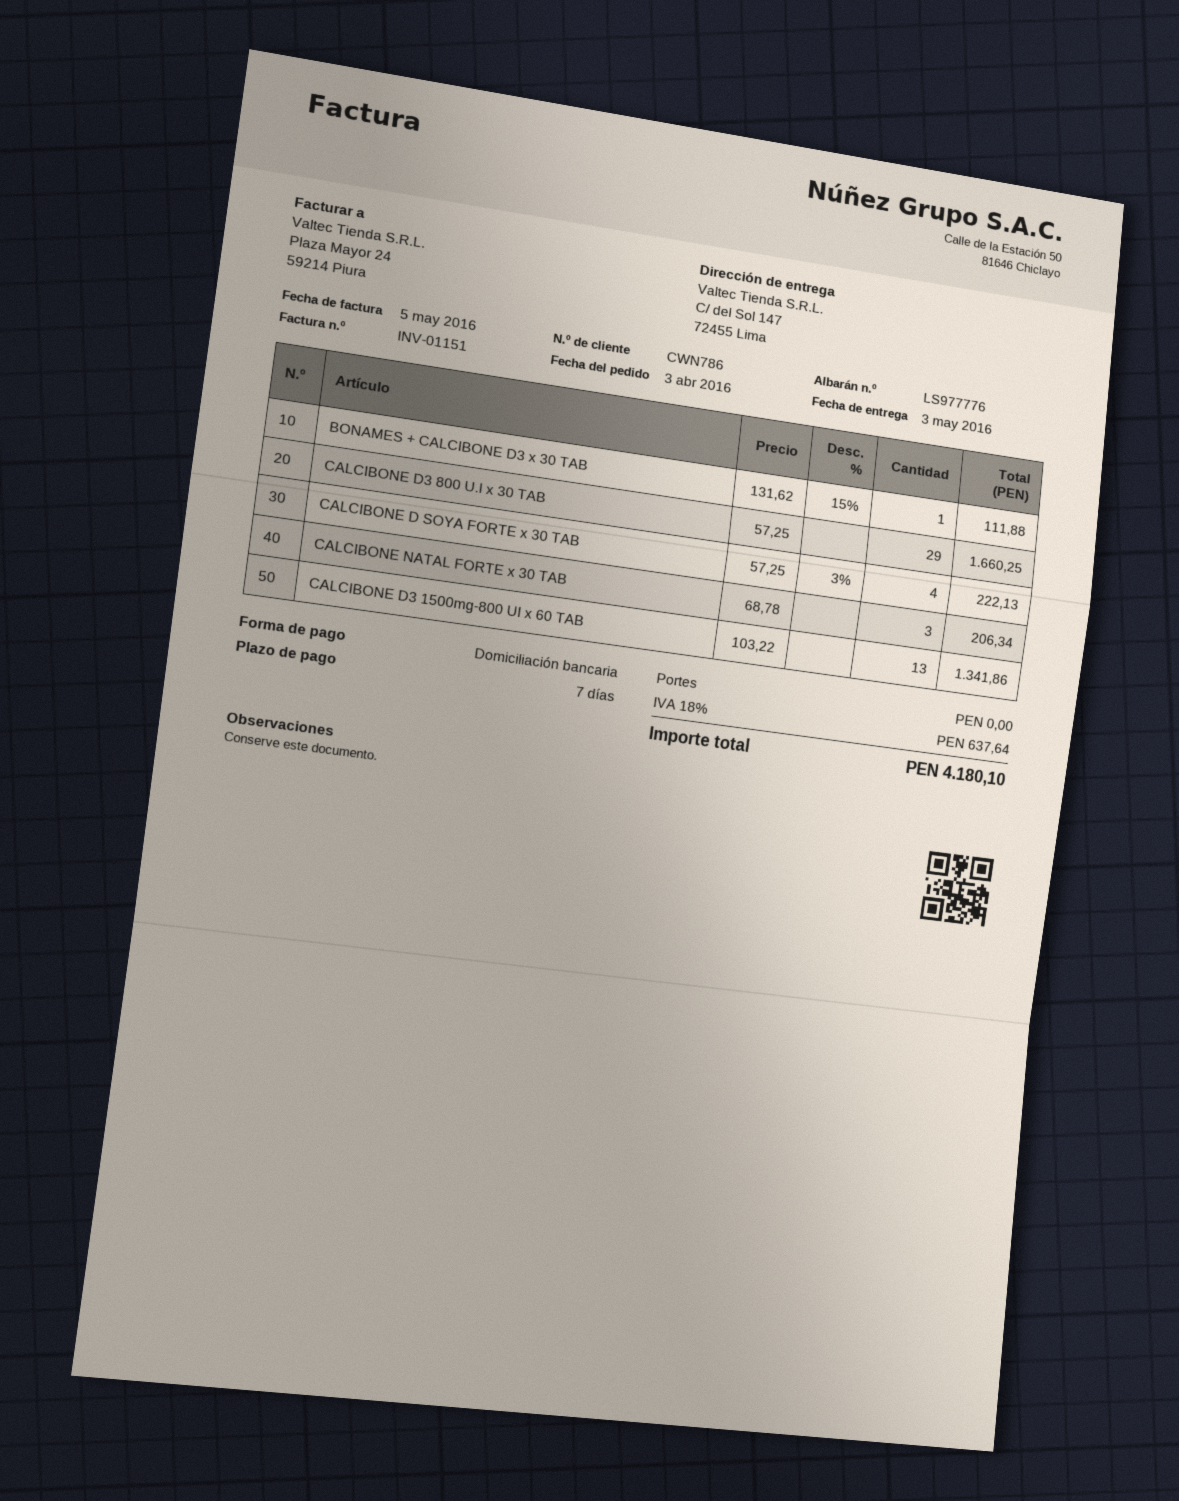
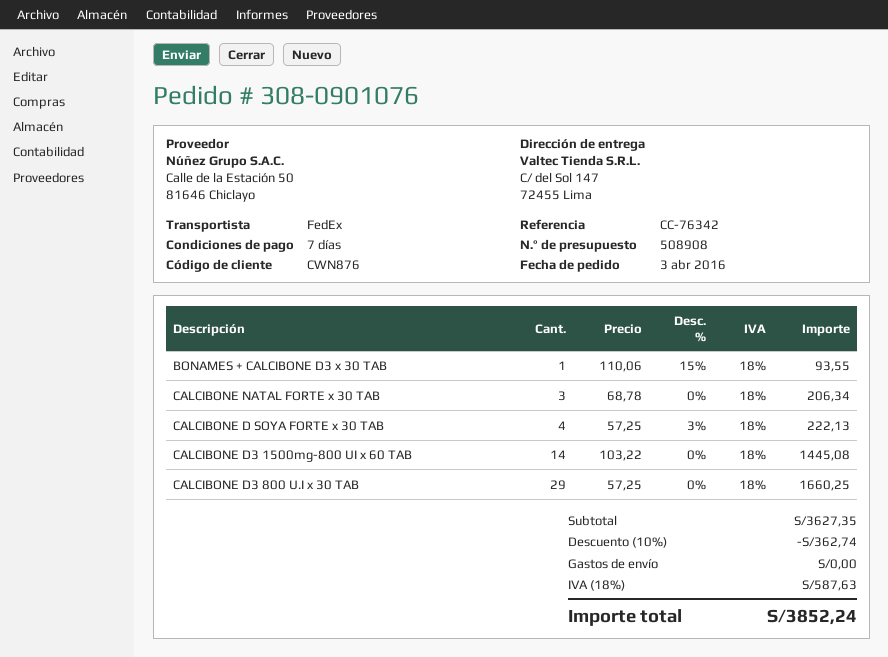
customer number: CWN786 -> CWN876
BONAMES + CALCIBONE D3 x 30 TAB: 1 x 131.62 - 15% = 111.88 -> 1 x 110.06 - 15% = 93.55
CALCIBONE D3 1500mg-800 UI x 60 TAB: 13 x 103.22 = 1341.86 -> 14 x 103.22 = 1445.08
discount: none -> 10% = 362.74
tax: 18% = 637.64 -> 18% = 587.63
total: 4180.10 -> 3852.24

